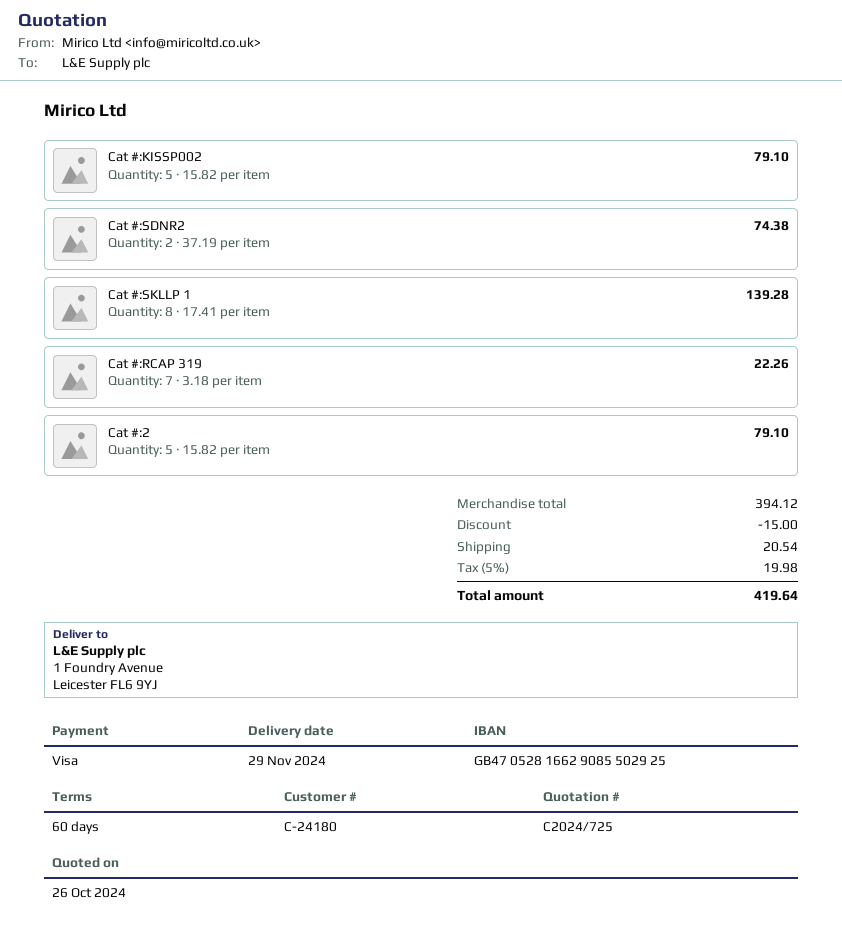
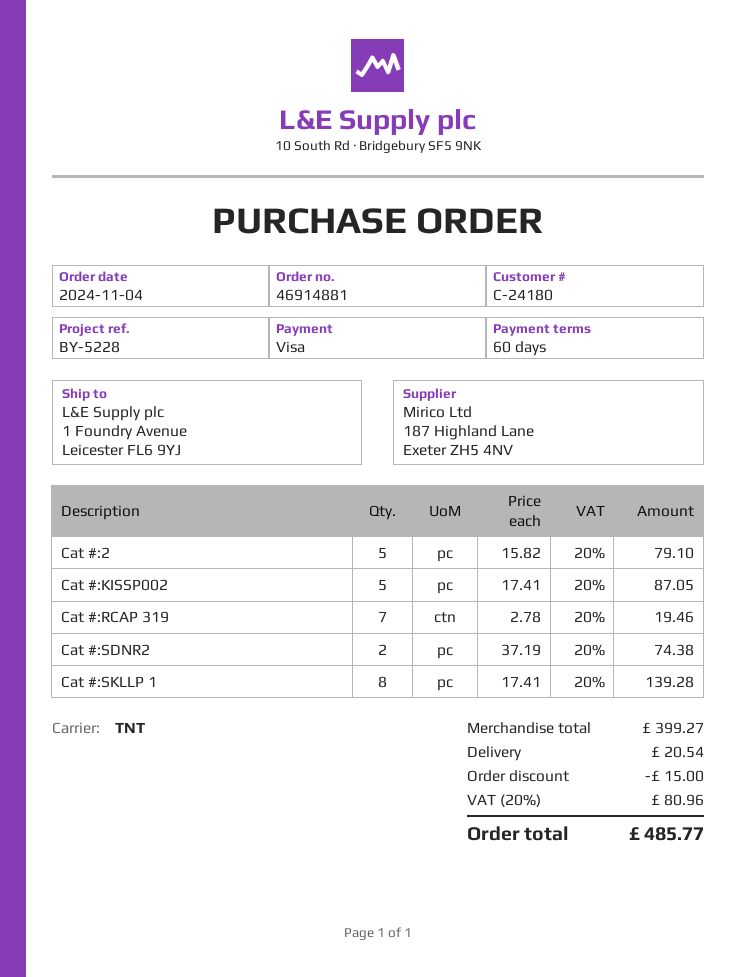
Cat #:KISSP002: 5 x 15.82 = 79.10 -> 5 x 17.41 = 87.05
Cat #:RCAP 319: 7 x 3.18 = 22.26 -> 7 x 2.78 = 19.46
subtotal: 394.12 -> 399.27
tax: 5% = 19.98 -> 20% = 80.96
total: 419.64 -> 485.77

